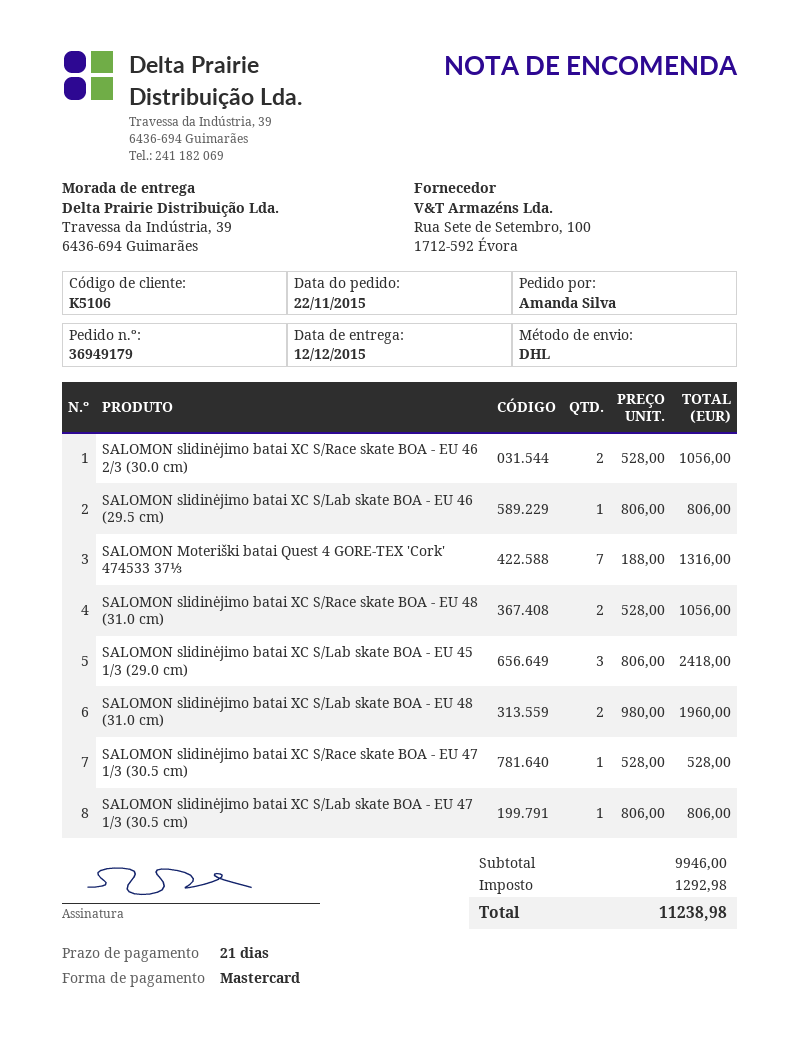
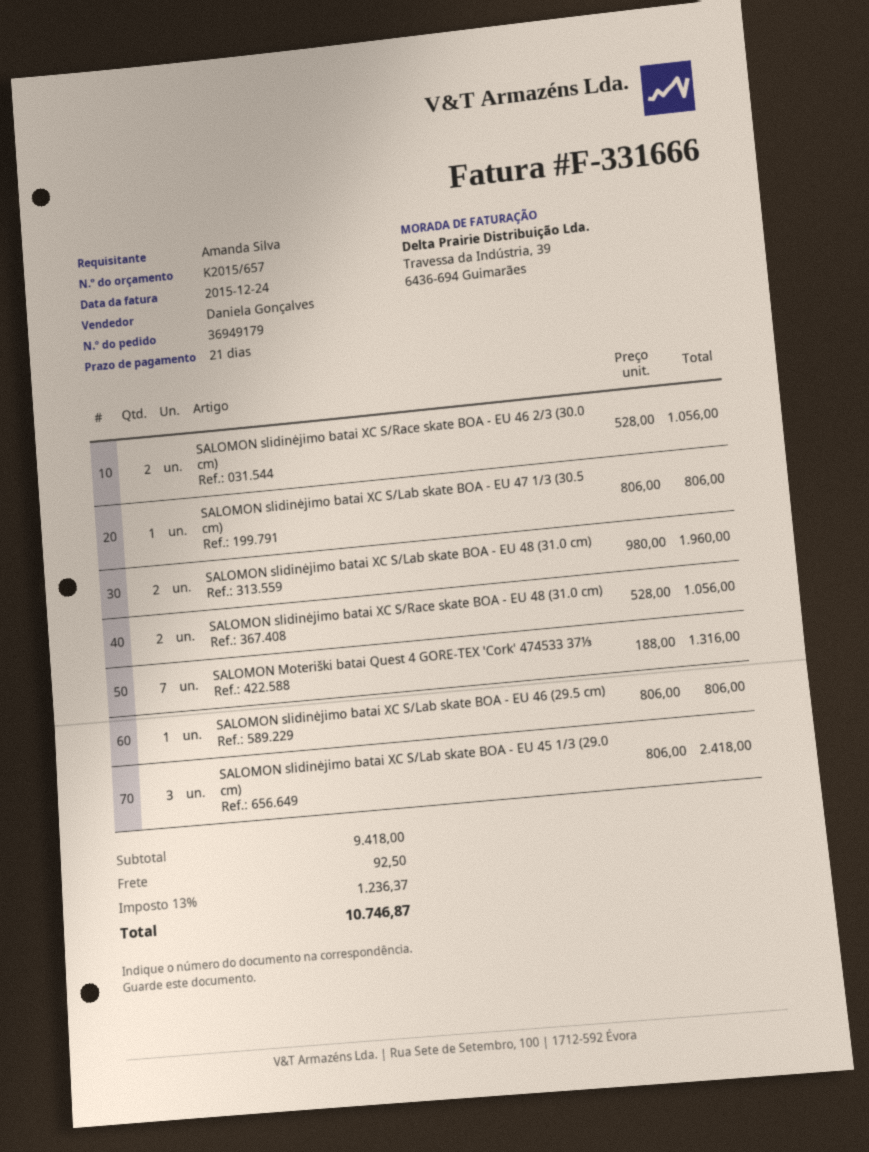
SALOMON slidinėjimo batai XC S/Race skate BOA - EU 47 1/3 (30.5 cm): 1 x 528.00 = 528.00 -> none
subtotal: 9946.00 -> 9418.00
shipping: none -> 92.50
tax: 1292.98 -> 1236.37
total: 11238.98 -> 10746.87

